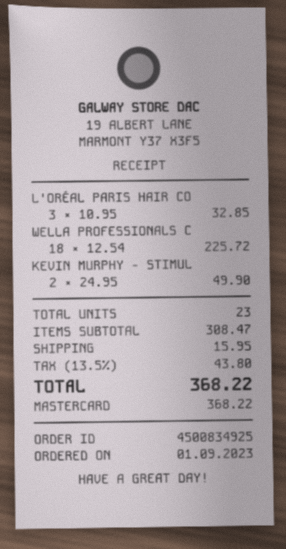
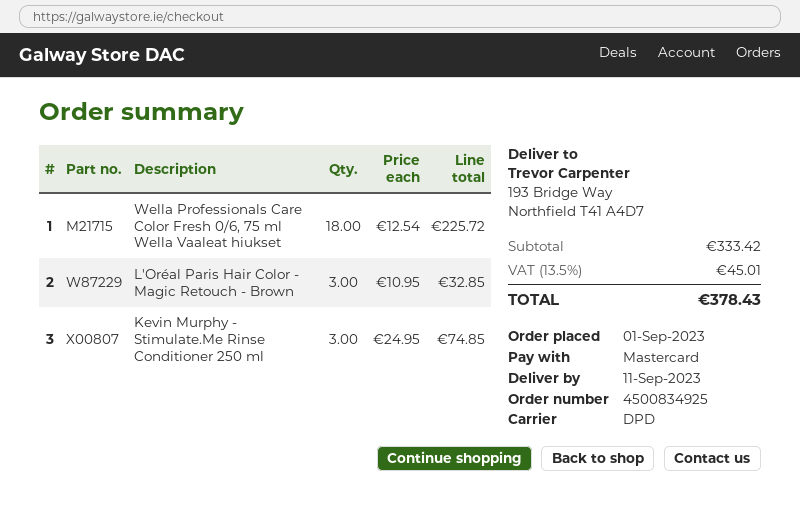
KEVIN MURPHY - STIMUL: 2 x 24.95 = 49.90 -> 3 x 24.95 = 74.85
subtotal: 308.47 -> 333.42
shipping: 15.95 -> none
tax: 13.5% = 43.80 -> 13.5% = 45.01
total: 368.22 -> 378.43

